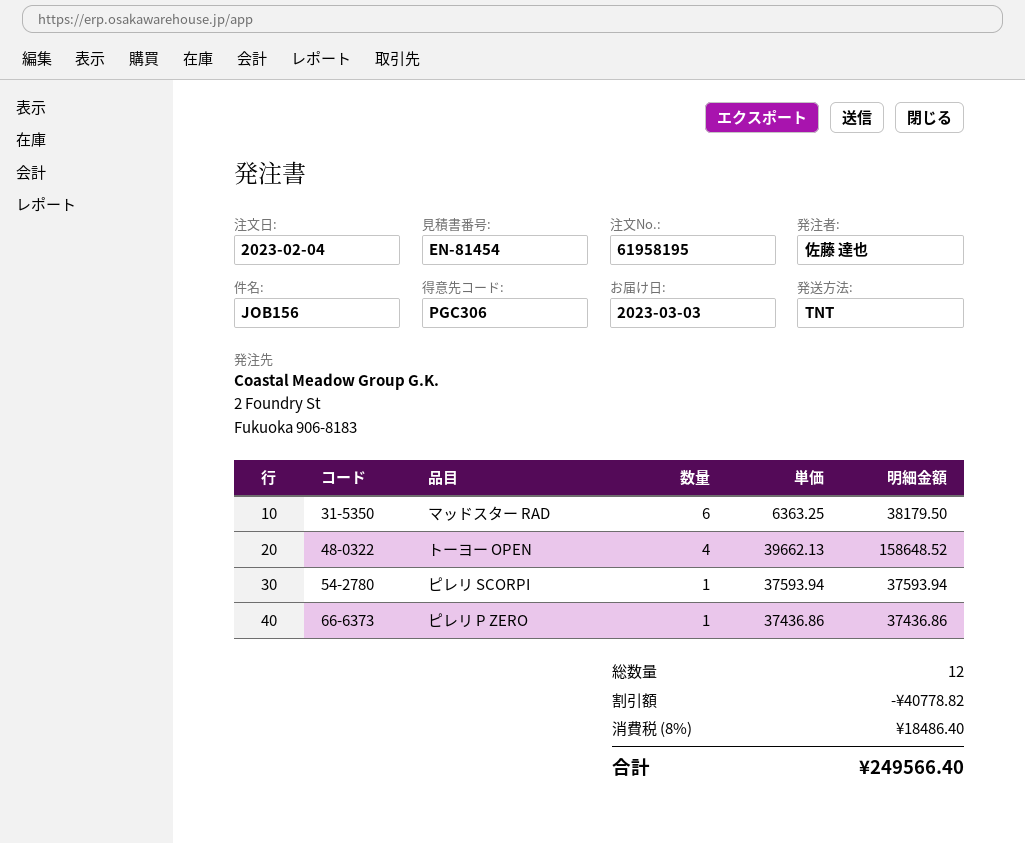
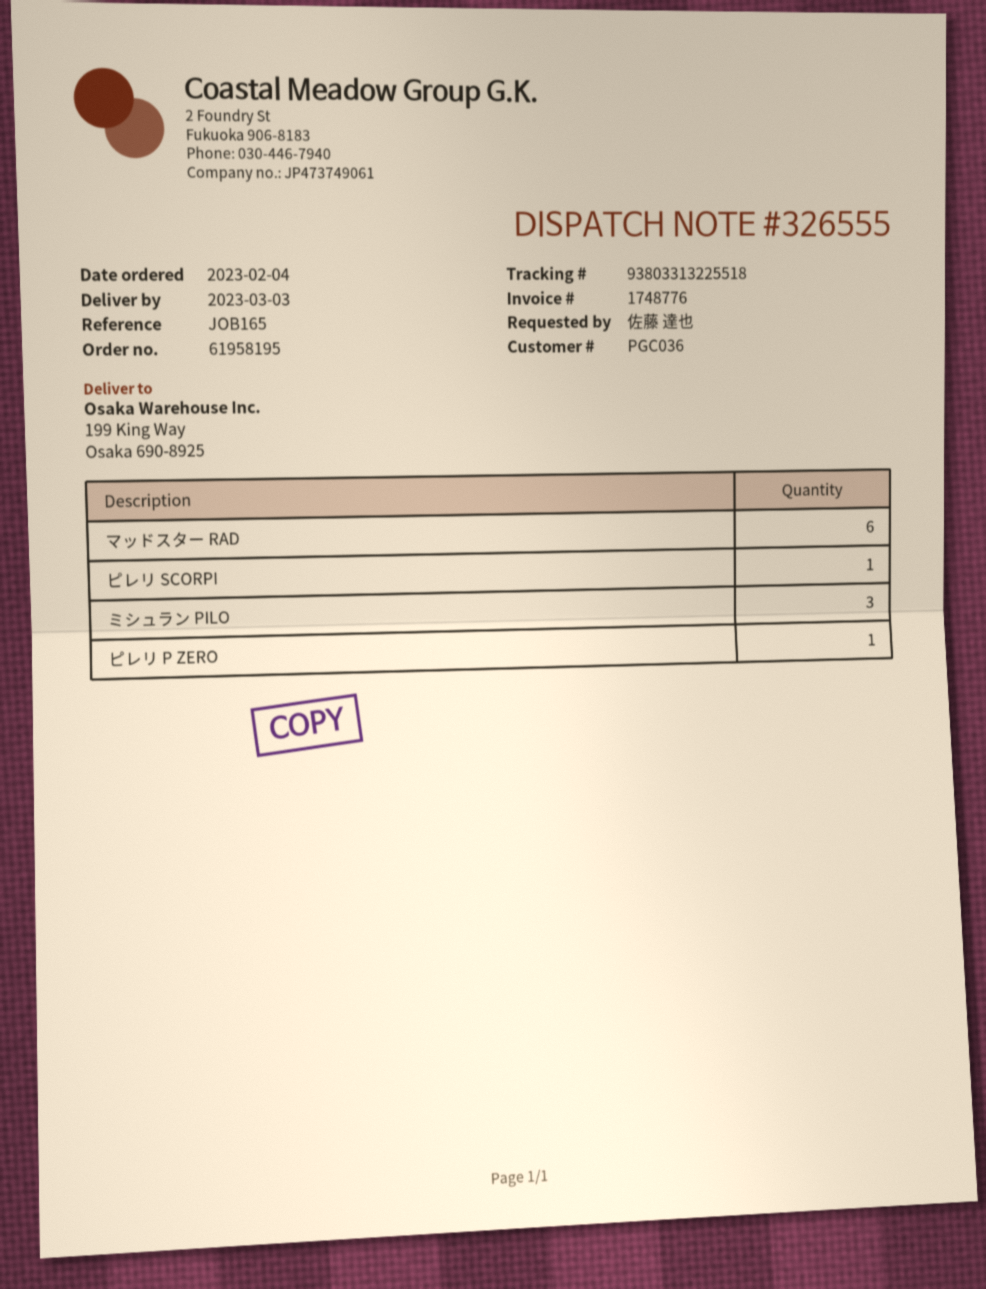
customer number: PGC306 -> PGC036
reference: JOB156 -> JOB165
トーヨー OPEN: 4 -> none
ミシュラン PILO: none -> 3

